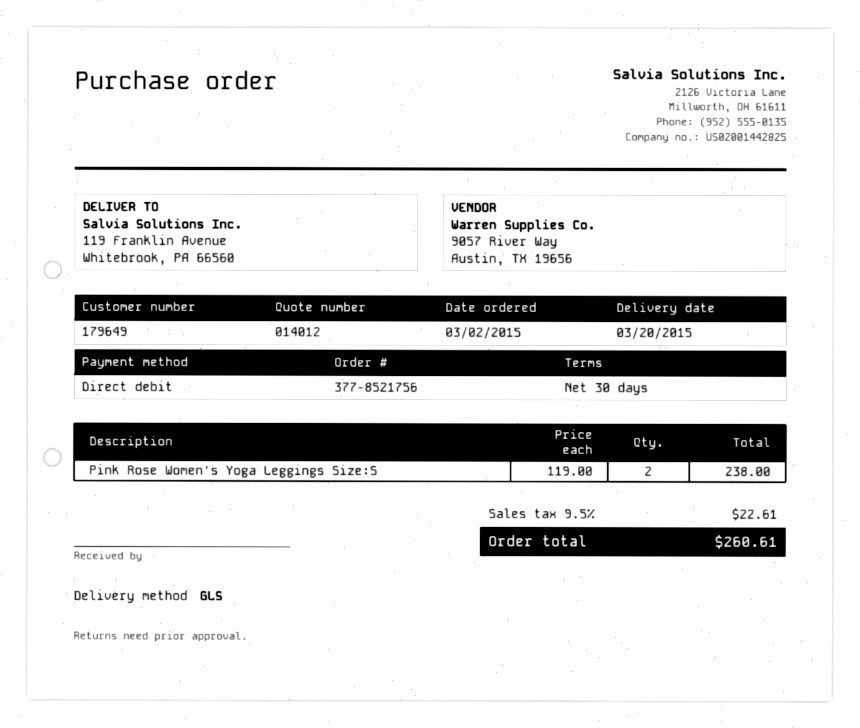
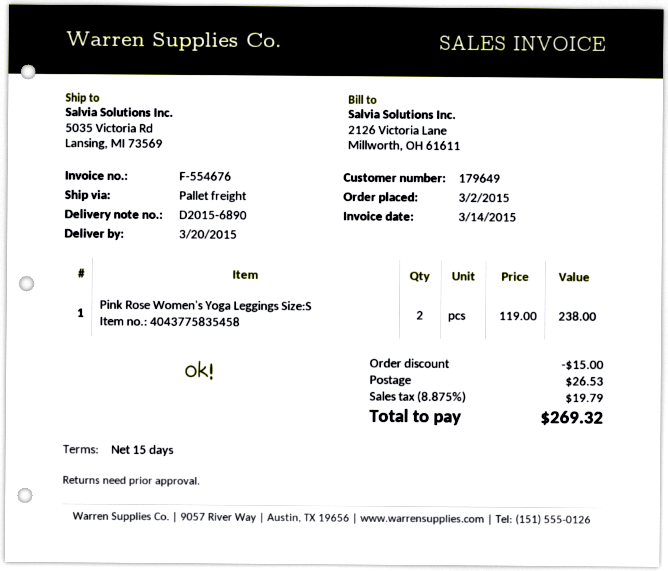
payment terms: 30 days -> 15 days
shipping method: GLS -> pallet freight
ship to: 119 Franklin Avenue, Whitebrook, PA 66560 -> 5035 Victoria Rd, Lansing, MI 73569
discount: none -> 15.00
shipping: none -> 26.53
tax: 9.5% = 22.61 -> 8.875% = 19.79
total: 260.61 -> 269.32

